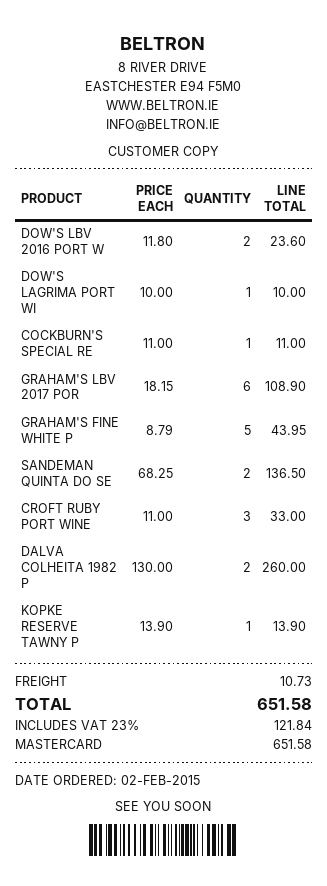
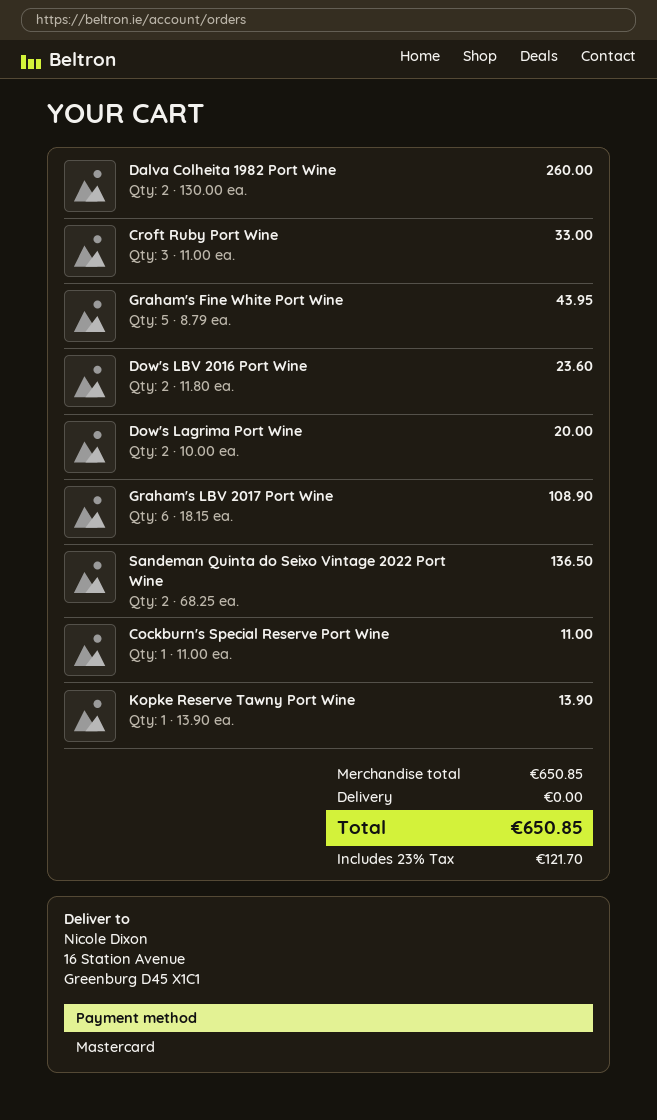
DOW'S LAGRIMA PORT WI: 1 x 10.00 = 10.00 -> 2 x 10.00 = 20.00
shipping: 10.73 -> 0.00
tax: 23% = 121.84 -> 23% = 121.70
total: 651.58 -> 650.85

